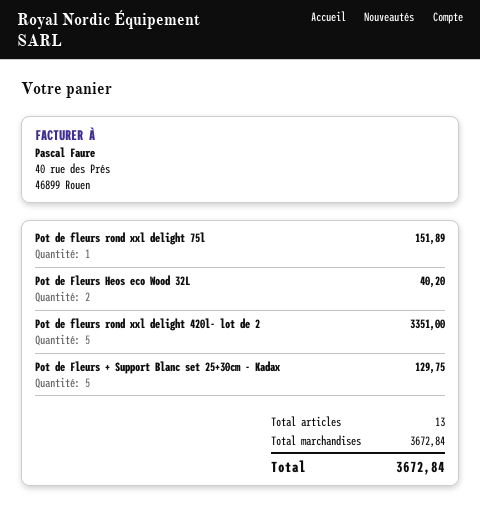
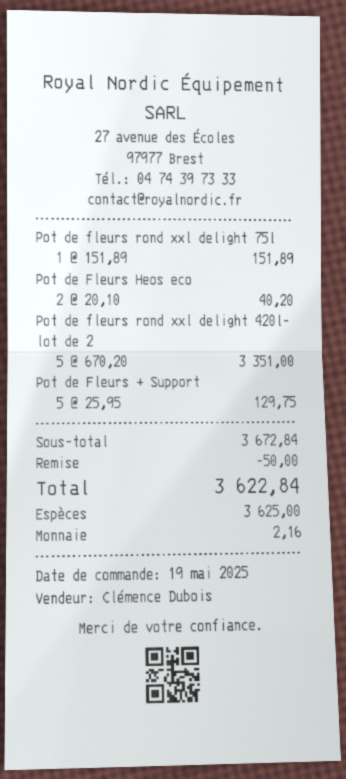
discount: none -> 50.00
total: 3672.84 -> 3622.84

